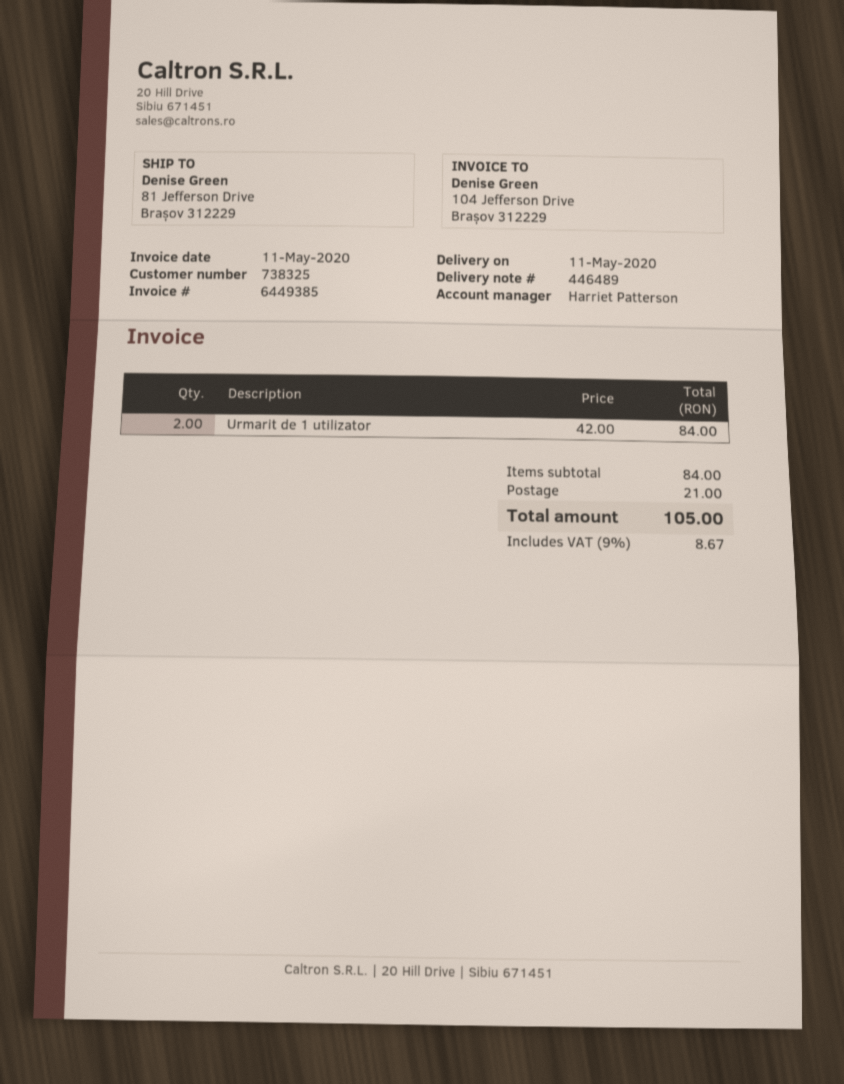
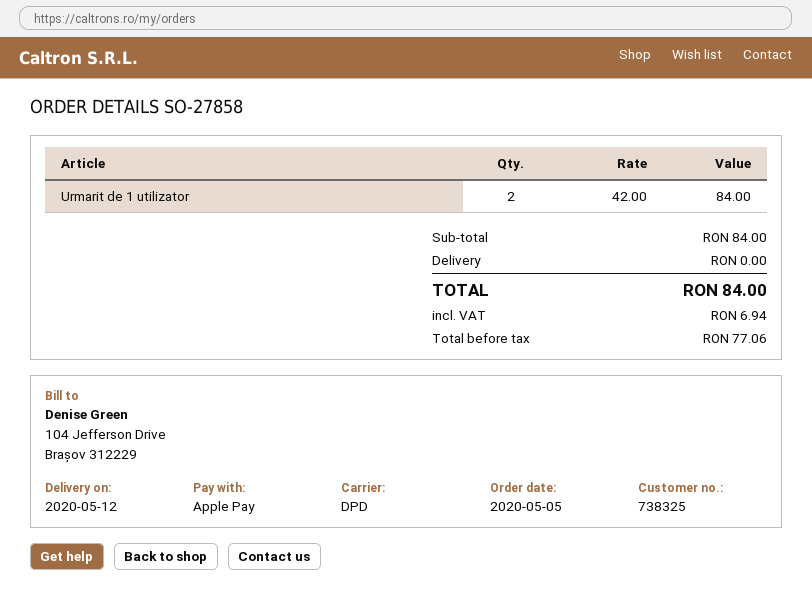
delivery date: 2020-05-11 -> 2020-05-12
shipping: 21.00 -> 0.00
tax: 8.67 -> 6.94
total: 105.00 -> 84.00

